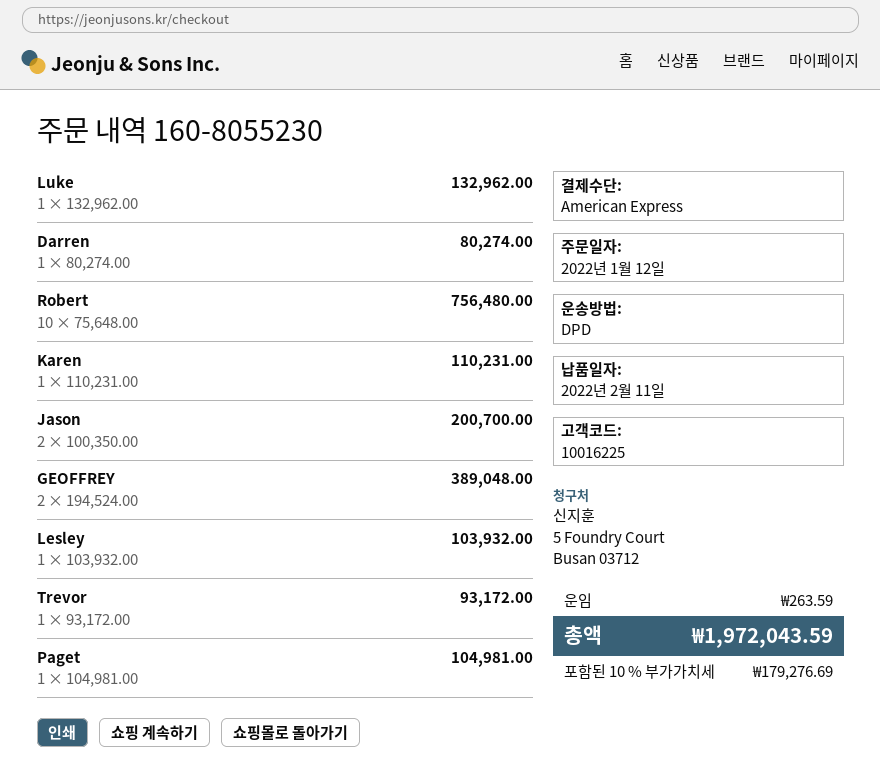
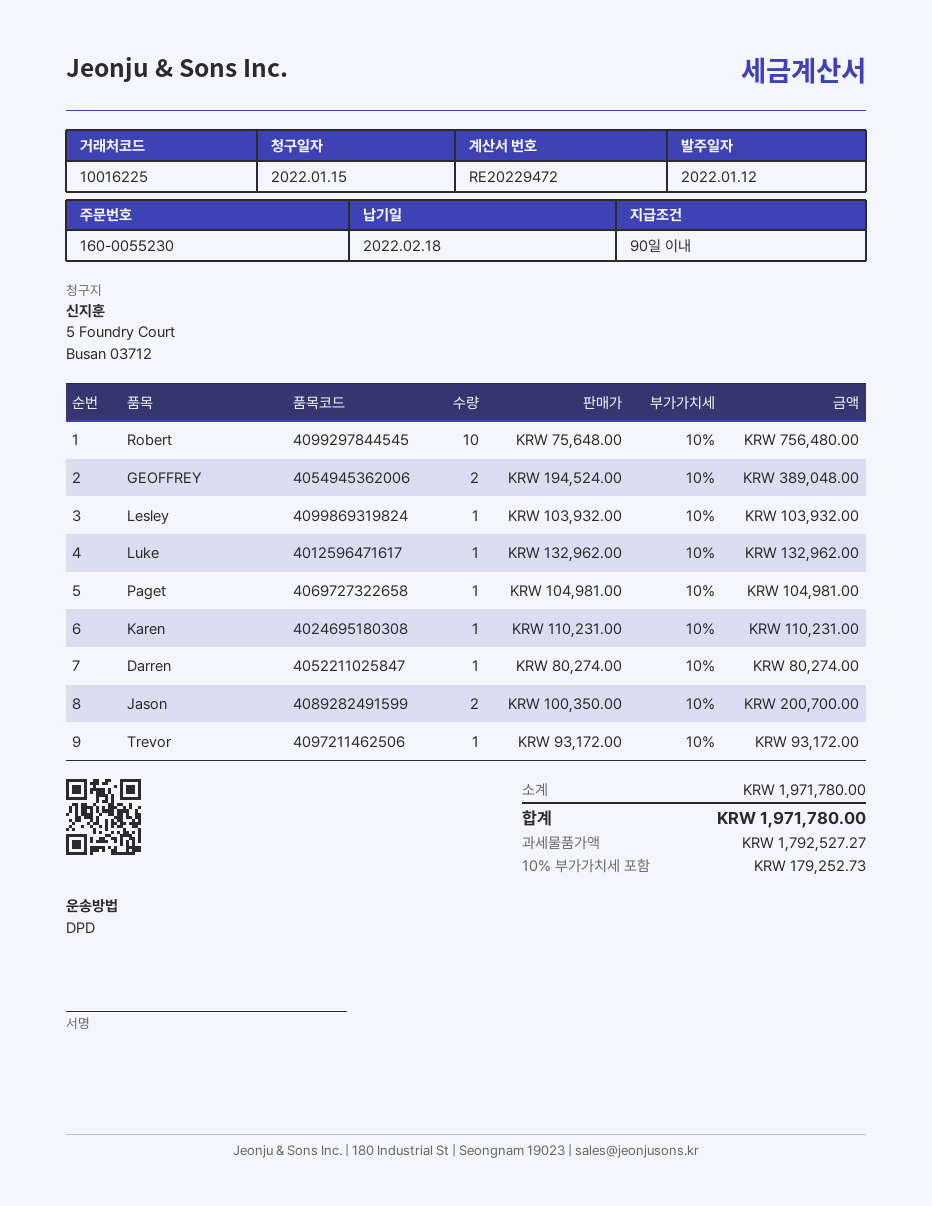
order number: 160-8055230 -> 160-0055230
delivery date: 2022-02-11 -> 2022-02-18
shipping: 263.59 -> none
tax: 10% = 179276.69 -> 10% = 179252.73
total: 1972043.59 -> 1971780.00

